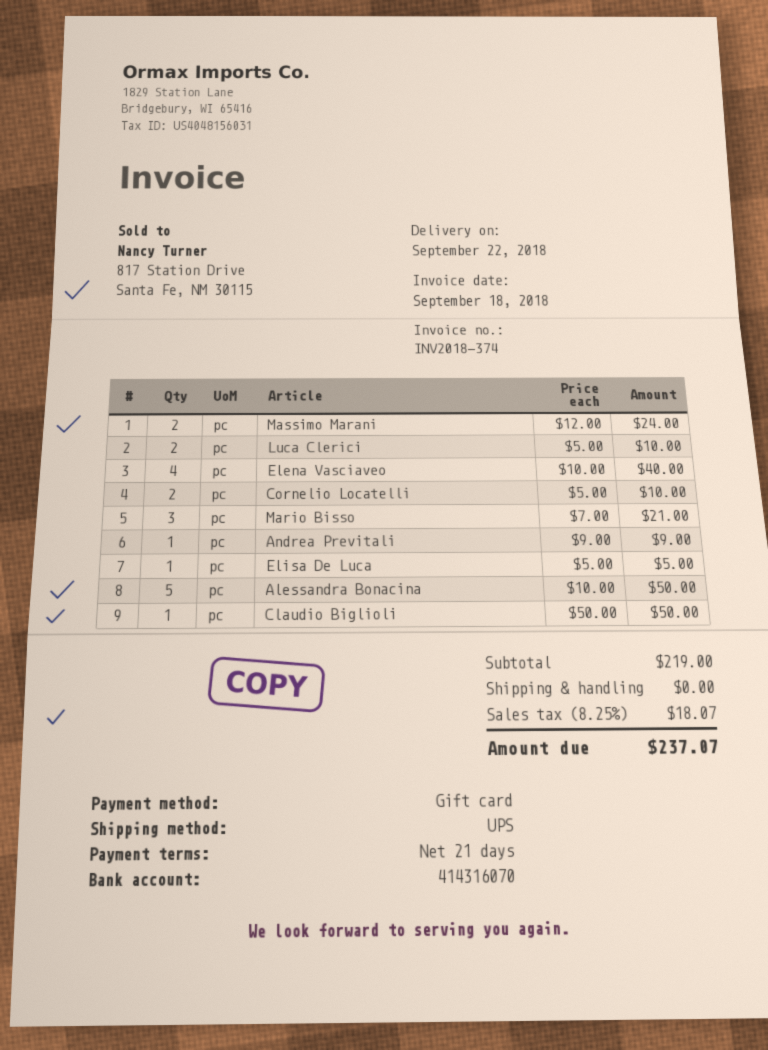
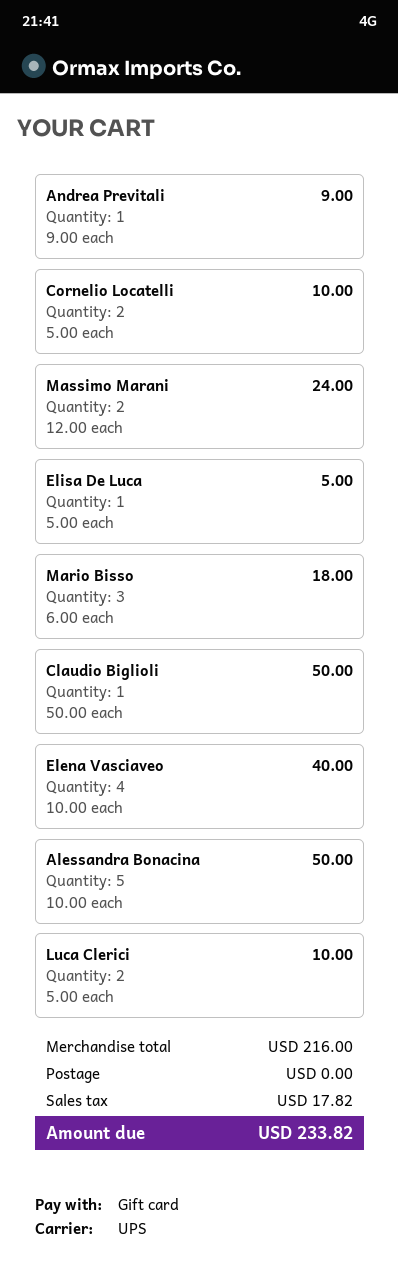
Mario Bisso: 3 x 7.00 = 21.00 -> 3 x 6.00 = 18.00
subtotal: 219.00 -> 216.00
tax: 18.07 -> 17.82
total: 237.07 -> 233.82

